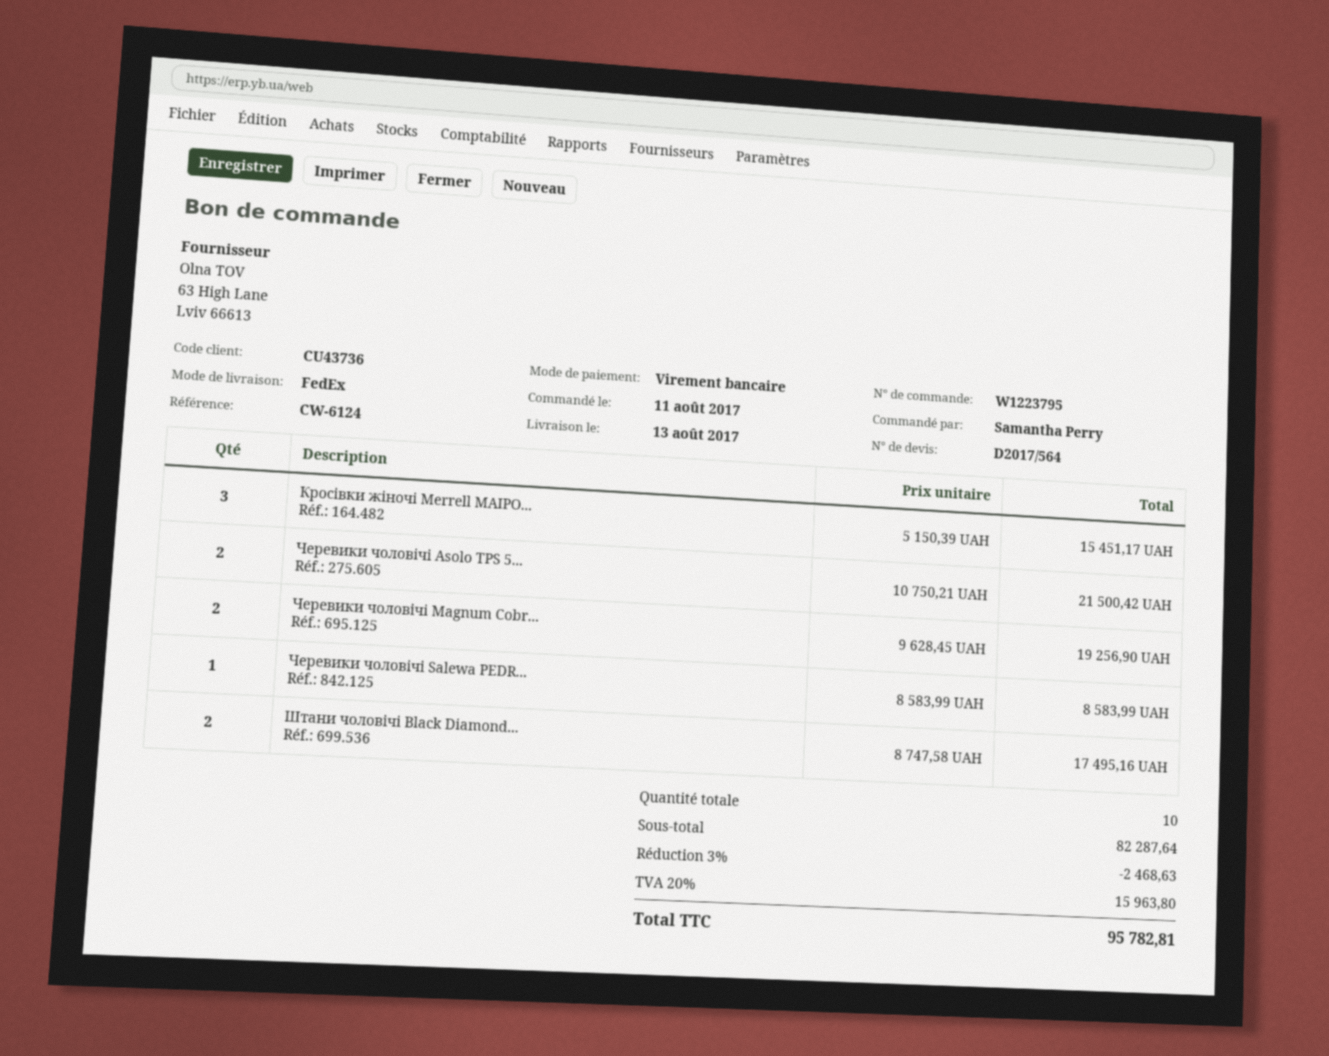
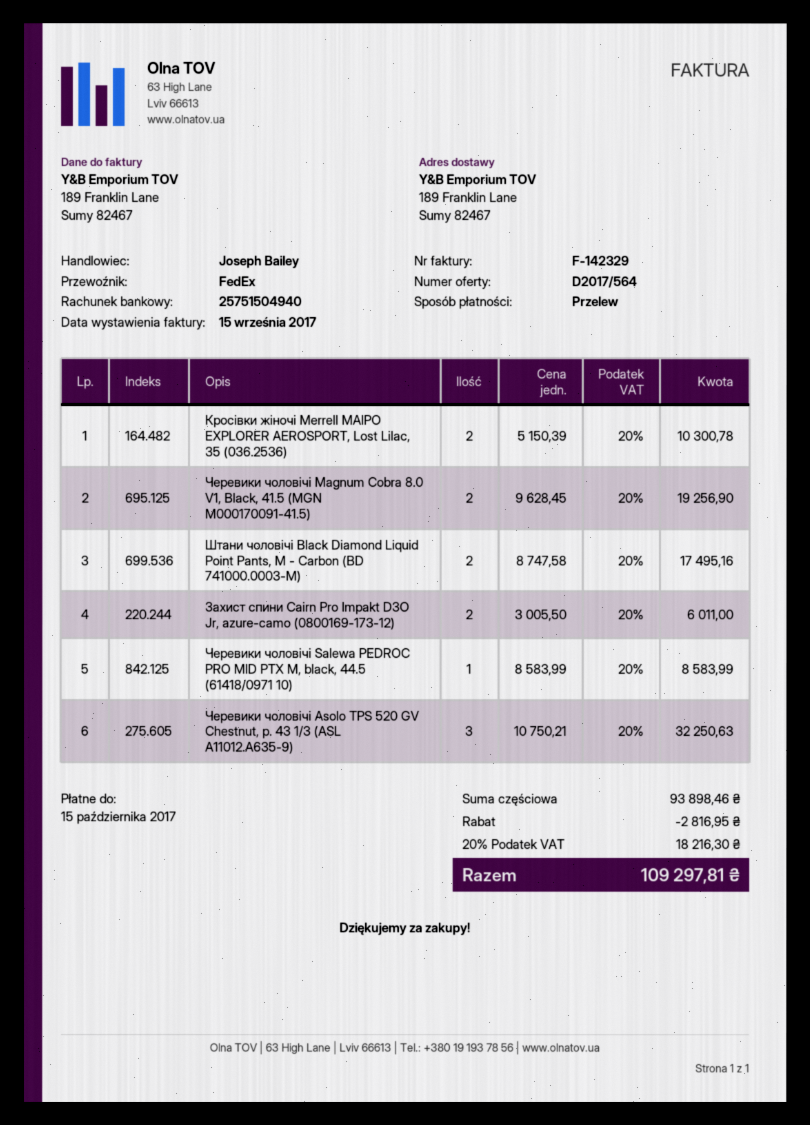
Кросівки жіночі Merrell MAIPO...: 3 x 5150.39 = 15451.17 -> 2 x 5150.39 = 10300.78
Черевики чоловічі Asolo TPS 5...: 2 x 10750.21 = 21500.42 -> 3 x 10750.21 = 32250.63
Захист спини Cairn Pro Impakt D3O Jr, azure-camo (0800169-173-12): none -> 2 x 3005.50 = 6011.00
subtotal: 82287.64 -> 93898.46
discount: 2468.63 -> 2816.95
tax: 20% = 15963.80 -> 20% = 18216.30
total: 95782.81 -> 109297.81

